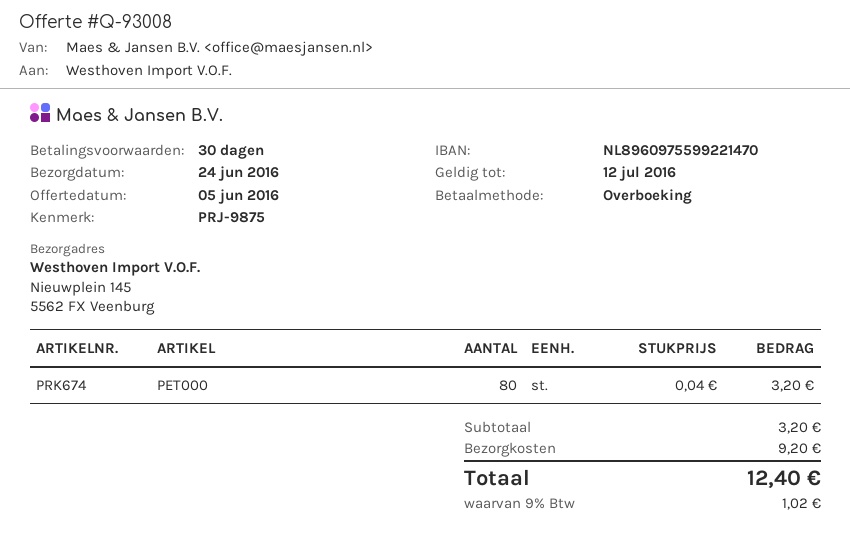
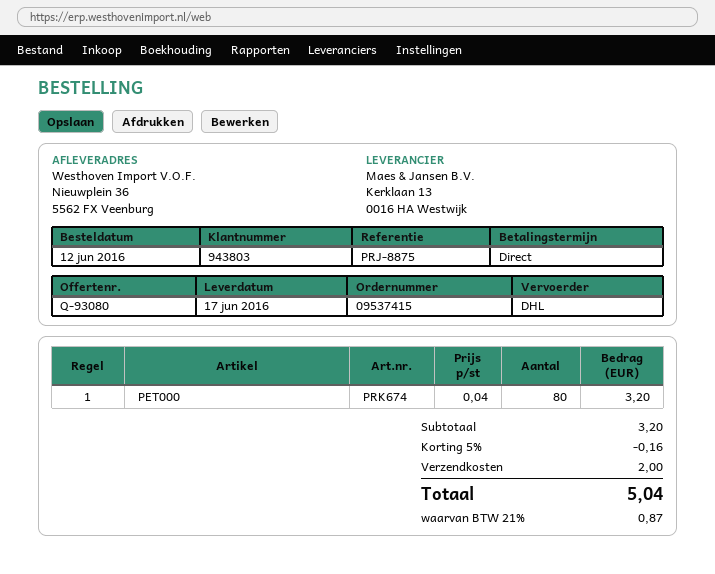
quote number: Q-93008 -> Q-93080
delivery date: 2016-06-24 -> 2016-06-17
payment terms: 30 days -> on receipt
reference: PRJ-9875 -> PRJ-8875
ship to: Nieuwplein 145, 5562 FX Veenburg -> Nieuwplein 36, 5562 FX Veenburg
discount: none -> 5% = 0.16
shipping: 9.20 -> 2.00
tax: 9% = 1.02 -> 21% = 0.87
total: 12.40 -> 5.04

